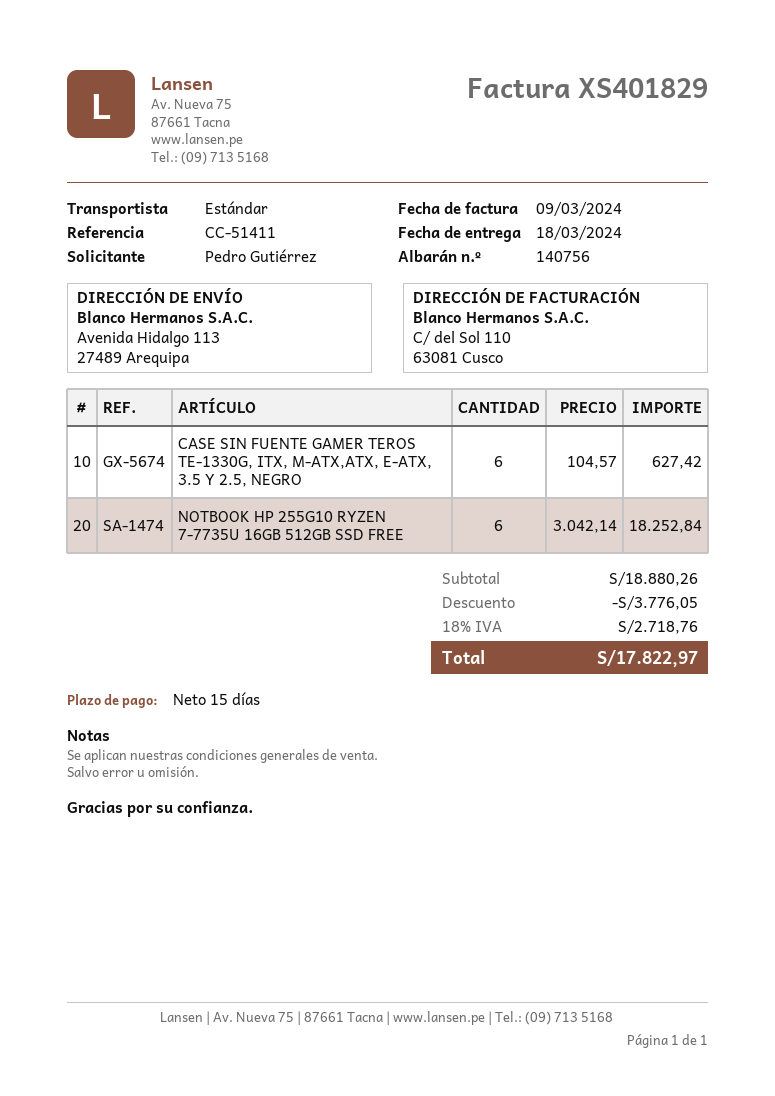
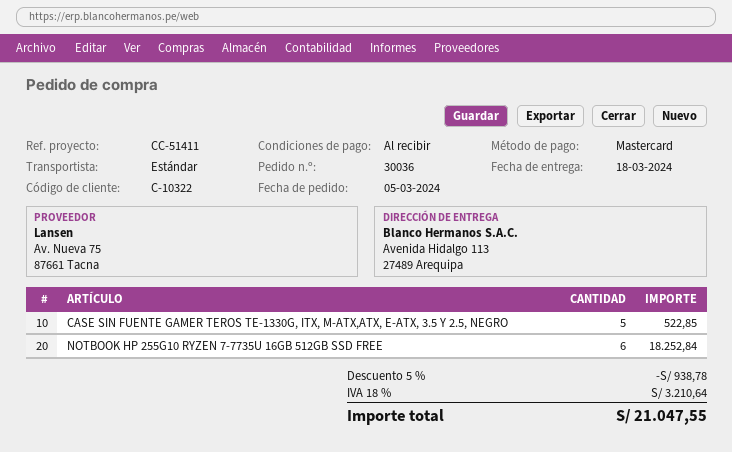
payment terms: 15 days -> on receipt
CASE SIN FUENTE GAMER TEROS TE-1330G, ITX, M-ATX,ATX, E-ATX, 3.5 Y 2.5, NEGRO: 6 for 627.42 -> 5 for 522.85
discount: 3776.05 -> 938.78
tax: 18% = 2718.76 -> 18% = 3210.64
total: 17822.97 -> 21047.55

